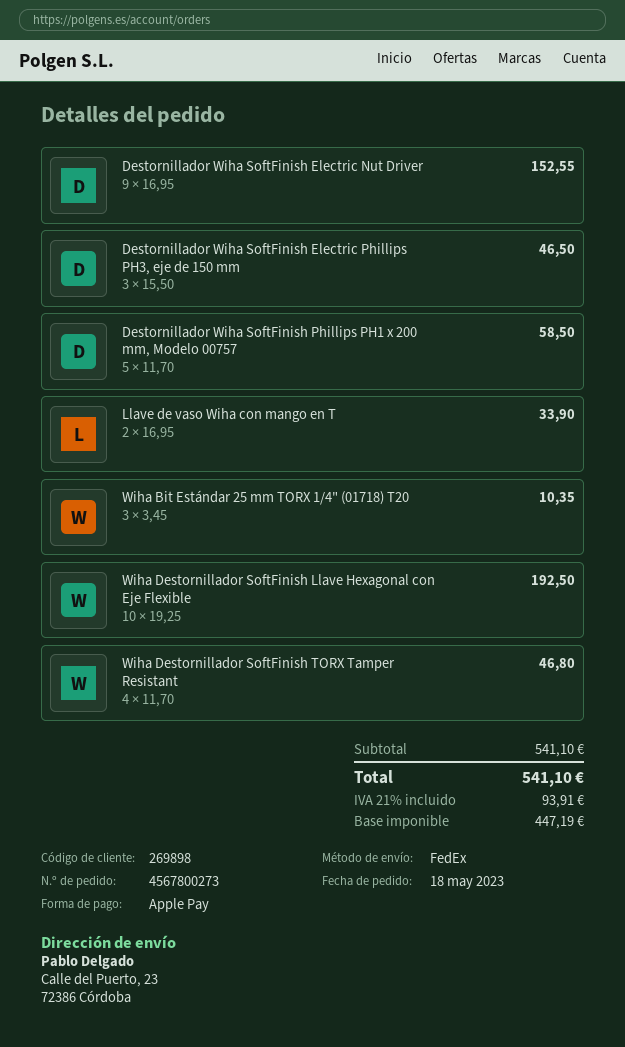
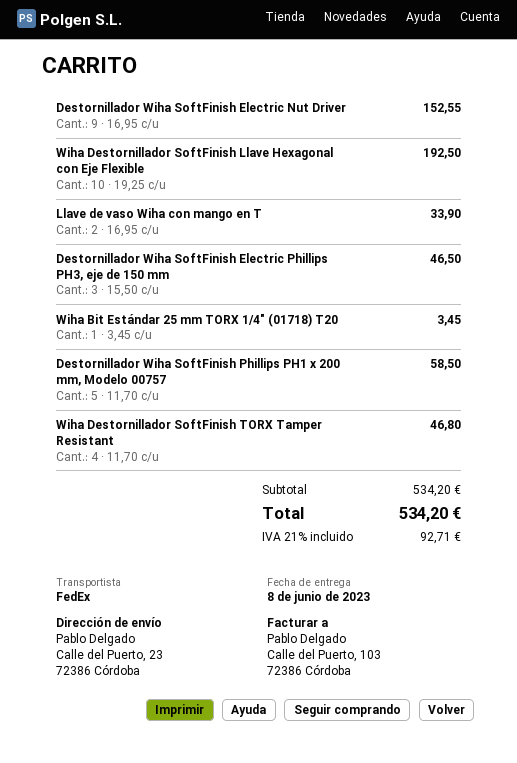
Wiha Bit Estándar 25 mm TORX 1/4" (01718) T20: 3 x 3.45 = 10.35 -> 1 x 3.45 = 3.45
subtotal: 541.10 -> 534.20
tax: 21% = 93.91 -> 21% = 92.71
total: 541.10 -> 534.20

